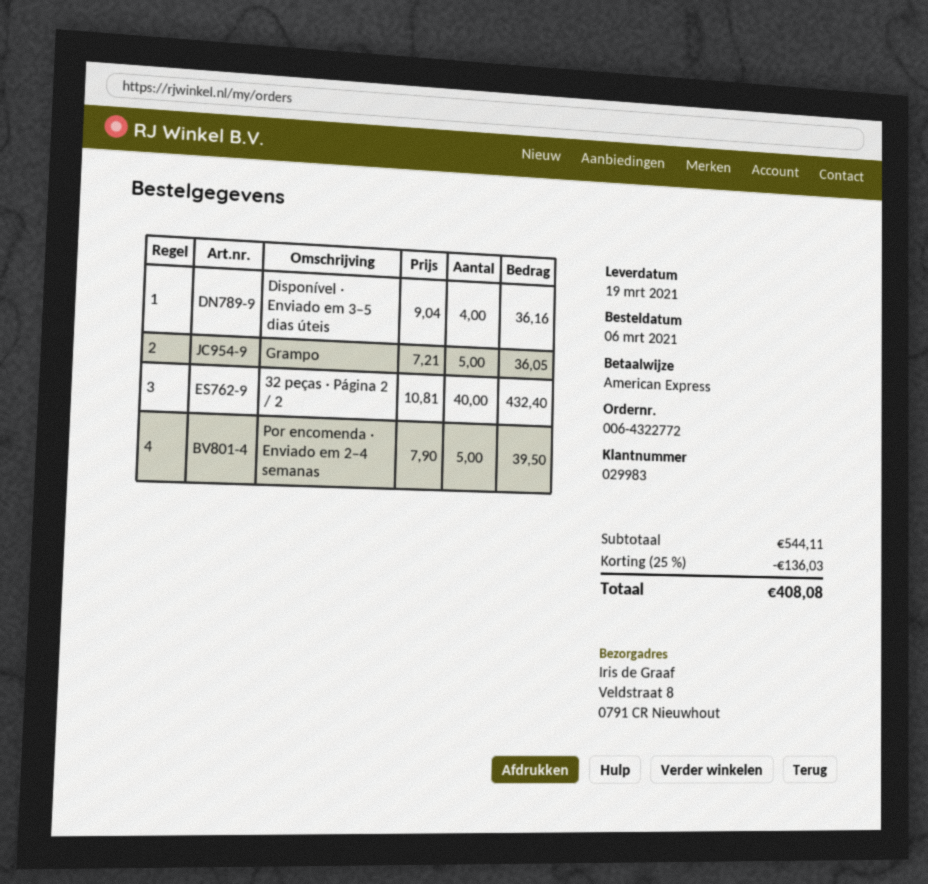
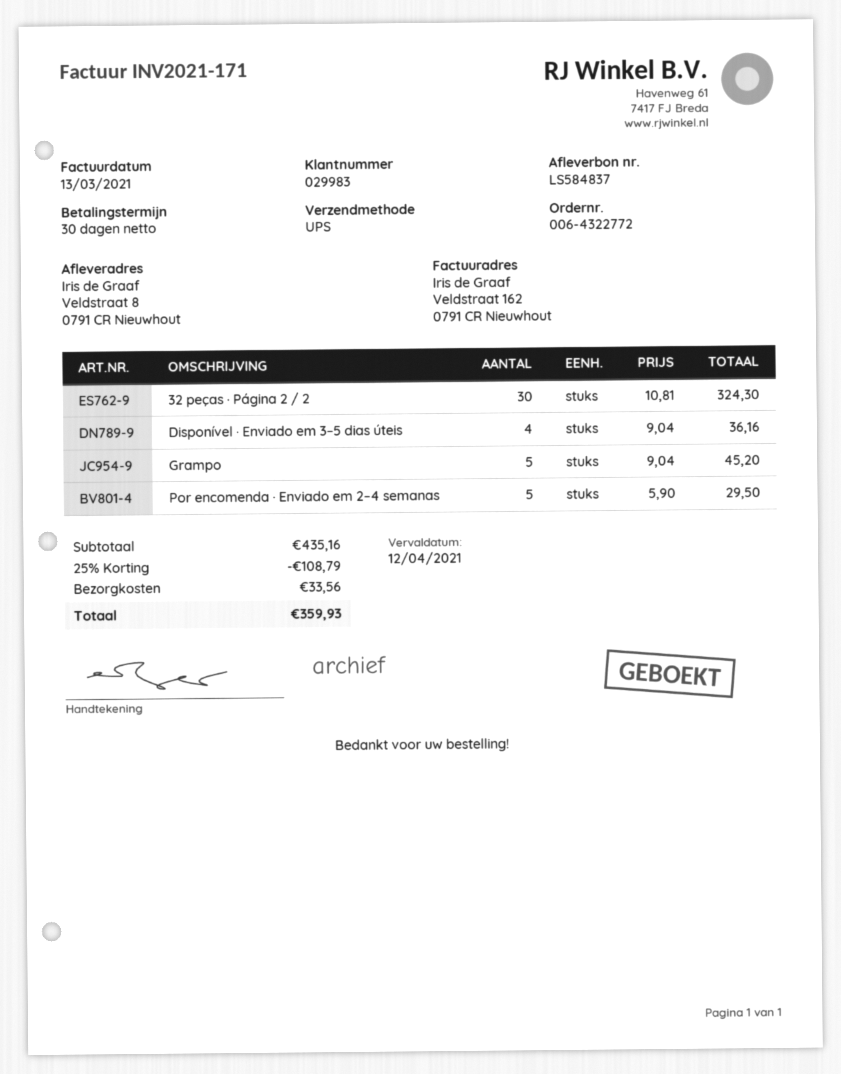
Grampo: 5 x 7.21 = 36.05 -> 5 x 9.04 = 45.20
32 peças · Página 2 / 2: 40 x 10.81 = 432.40 -> 30 x 10.81 = 324.30
Por encomenda · Enviado em 2–4 semanas: 5 x 7.90 = 39.50 -> 5 x 5.90 = 29.50
subtotal: 544.11 -> 435.16
discount: 25% = 136.03 -> 25% = 108.79
shipping: none -> 33.56
total: 408.08 -> 359.93

